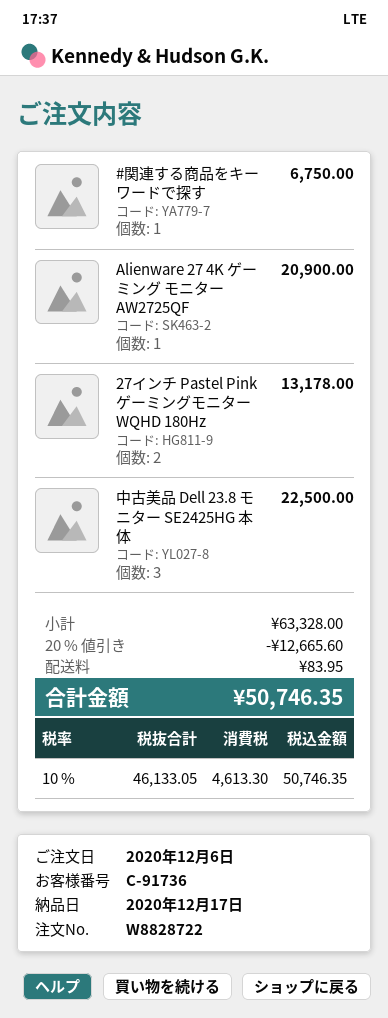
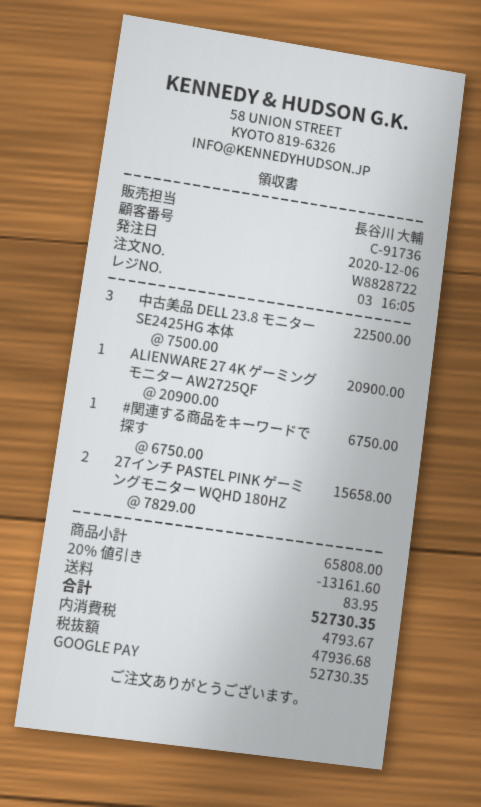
27インチ Pastel Pink ゲーミングモニター WQHD 180Hz: 2 for 13178.00 -> 2 for 15658.00
subtotal: 63328.00 -> 65808.00
discount: 20% = 12665.60 -> 20% = 13161.60
net: 46133.05 -> 47936.68
tax: 4613.30 -> 4793.67
total: 50746.35 -> 52730.35

